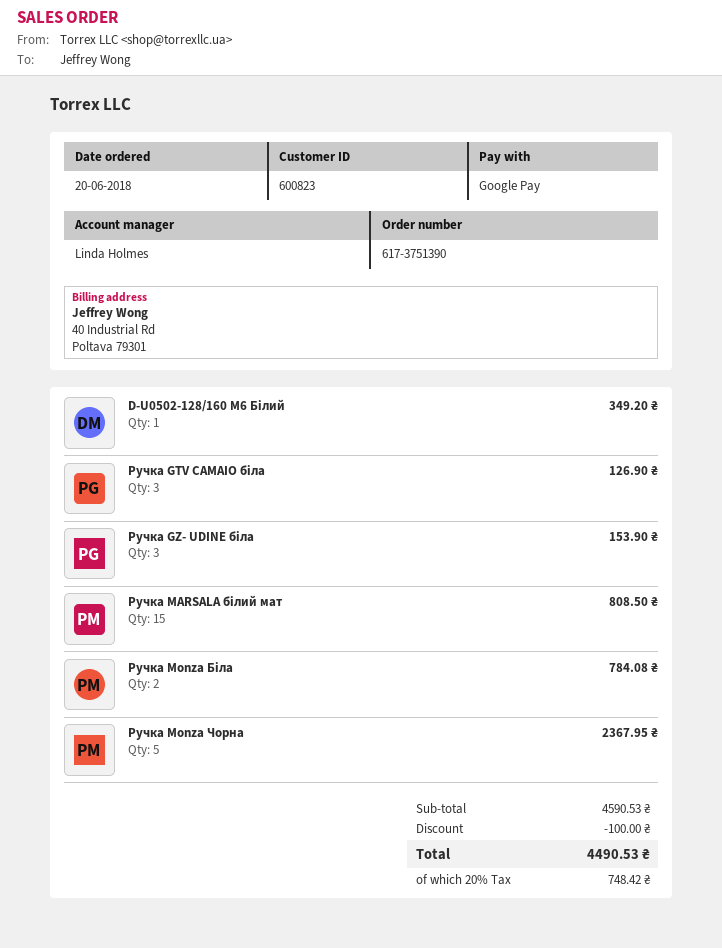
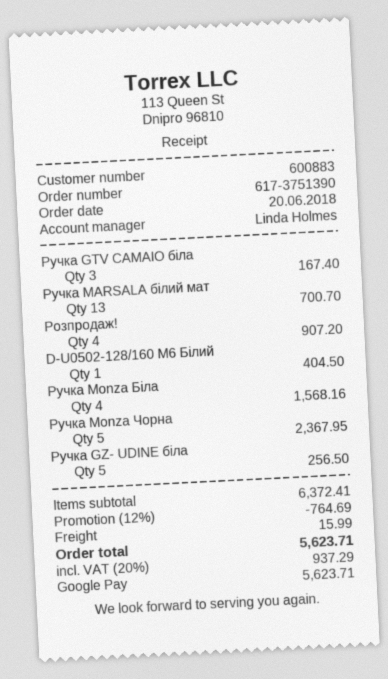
customer number: 600823 -> 600883
D-U0502-128/160 M6 Білий: 1 for 349.20 -> 1 for 404.50
Ручка GTV CAMAIO біла: 3 for 126.90 -> 3 for 167.40
Ручка GZ- UDINE біла: 3 for 153.90 -> 5 for 256.50
Ручка MARSALA білий мат: 15 for 808.50 -> 13 for 700.70
Ручка Monza Біла: 2 for 784.08 -> 4 for 1568.16
Розпродаж!: none -> 4 for 907.20
subtotal: 4590.53 -> 6372.41
discount: 100.00 -> 764.69
shipping: none -> 15.99
tax: 20% = 748.42 -> 20% = 937.29
total: 4490.53 -> 5623.71

